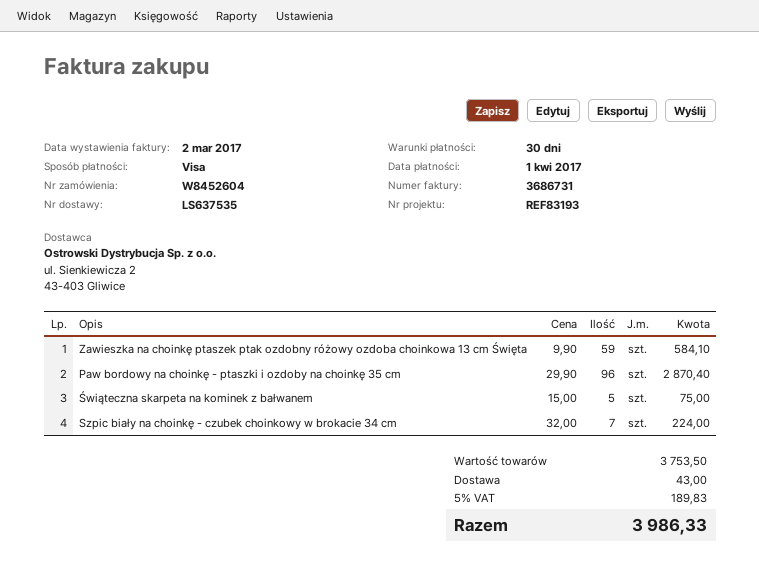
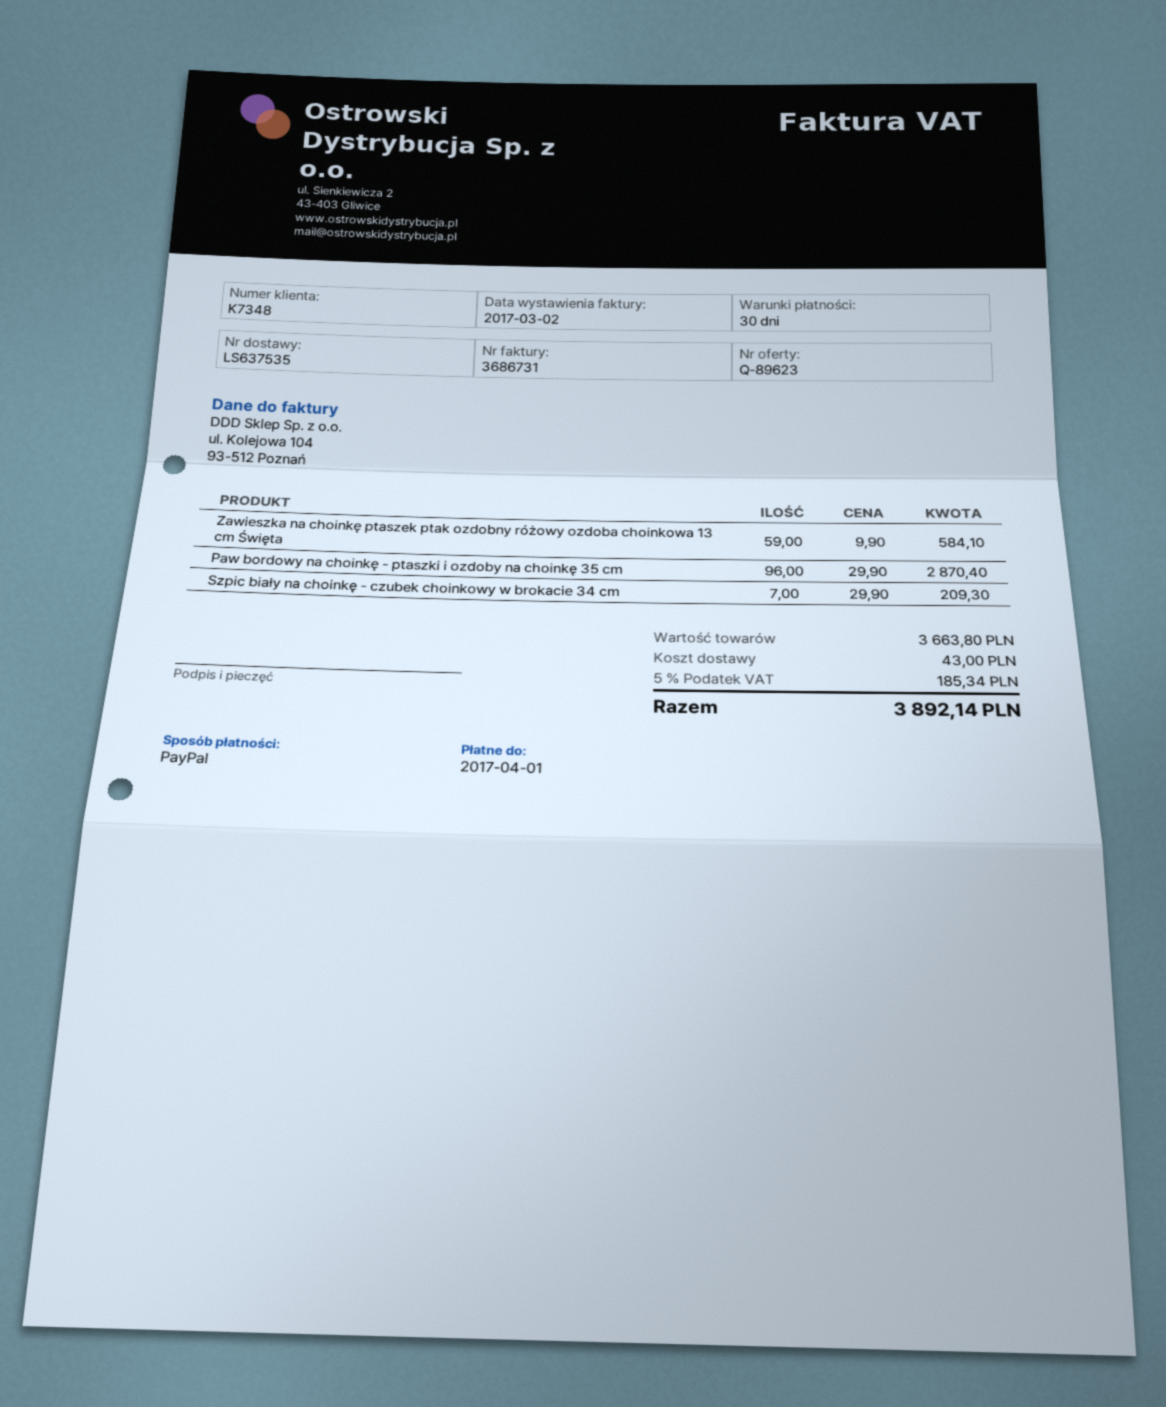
payment method: Visa -> PayPal
Świąteczna skarpeta na kominek z bałwanem: 5 x 15.00 = 75.00 -> none
Szpic biały na choinkę - czubek choinkowy w brokacie 34 cm: 7 x 32.00 = 224.00 -> 7 x 29.90 = 209.30
subtotal: 3753.50 -> 3663.80
tax: 5% = 189.83 -> 5% = 185.34
total: 3986.33 -> 3892.14

